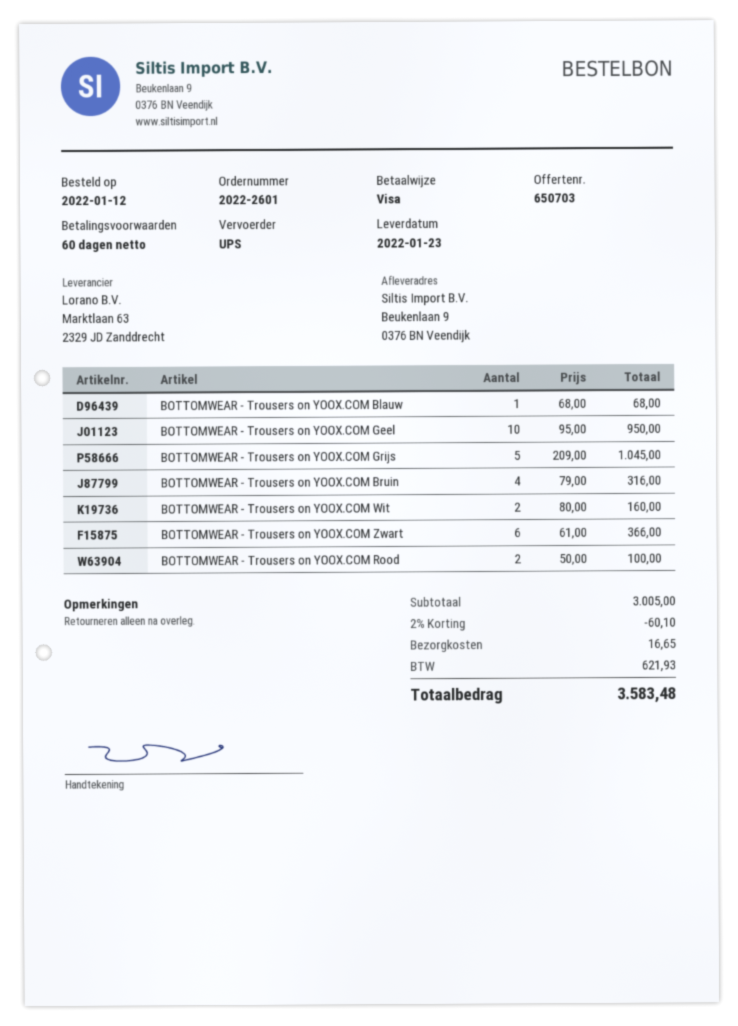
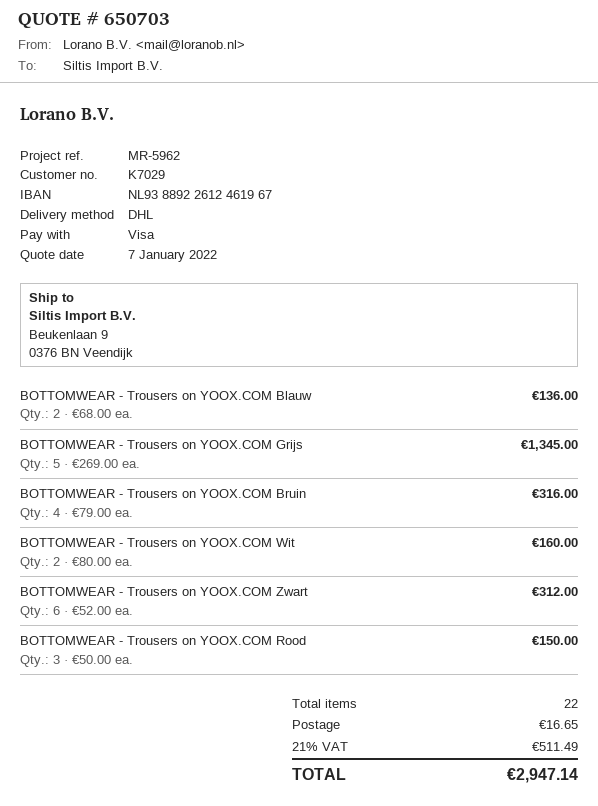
shipping method: UPS -> DHL
BOTTOMWEAR - Trousers on YOOX.COM Blauw: 1 x 68.00 = 68.00 -> 2 x 68.00 = 136.00
BOTTOMWEAR - Trousers on YOOX.COM Geel: 10 x 95.00 = 950.00 -> none
BOTTOMWEAR - Trousers on YOOX.COM Grijs: 5 x 209.00 = 1045.00 -> 5 x 269.00 = 1345.00
BOTTOMWEAR - Trousers on YOOX.COM Zwart: 6 x 61.00 = 366.00 -> 6 x 52.00 = 312.00
BOTTOMWEAR - Trousers on YOOX.COM Rood: 2 x 50.00 = 100.00 -> 3 x 50.00 = 150.00
discount: 2% = 60.10 -> none
tax: 621.93 -> 511.49
total: 3583.48 -> 2947.14

